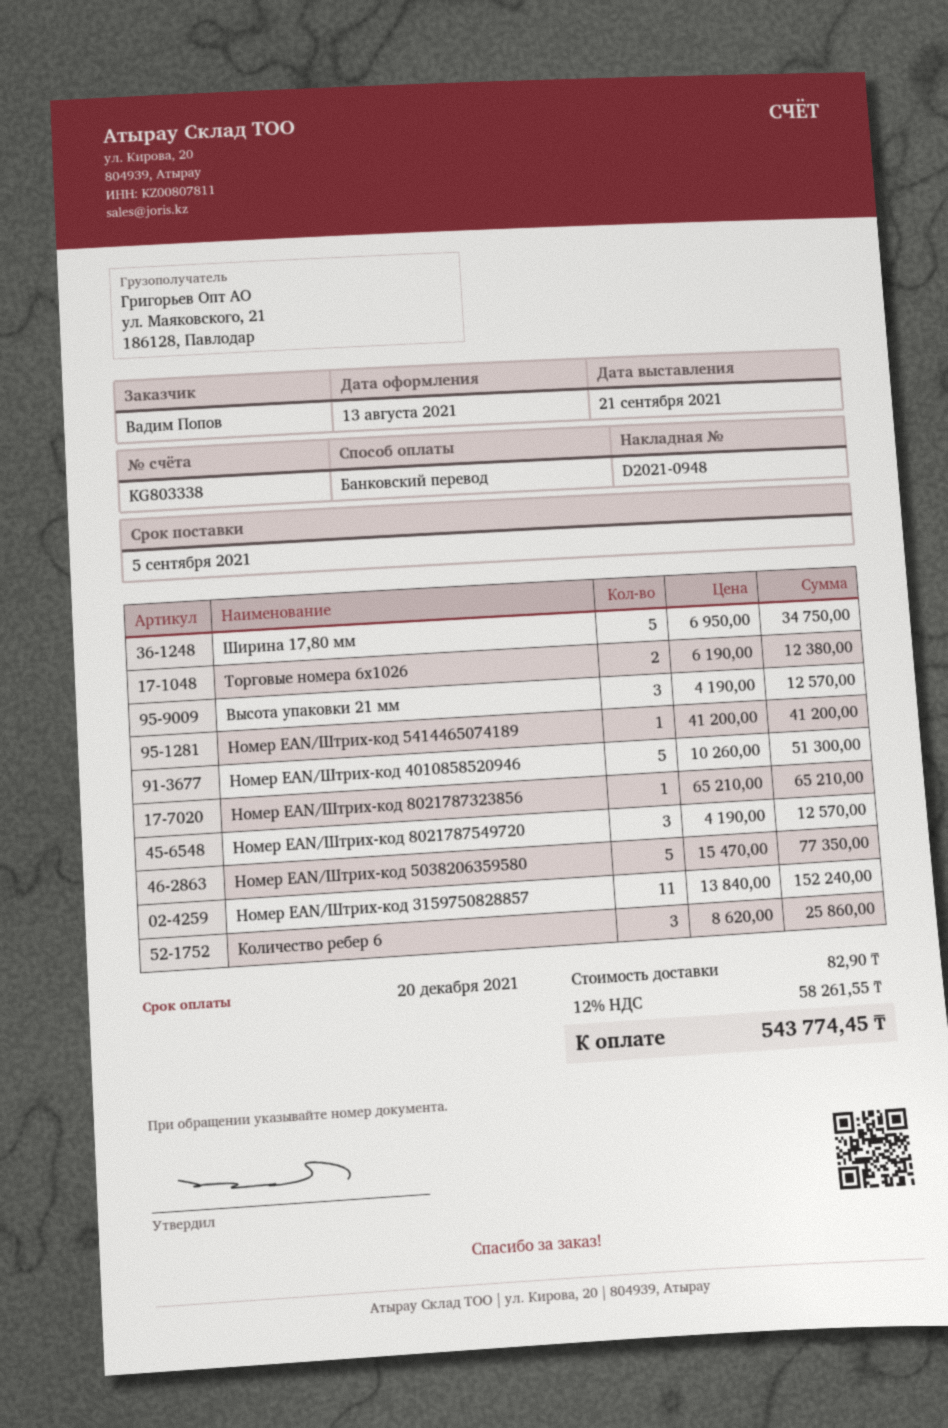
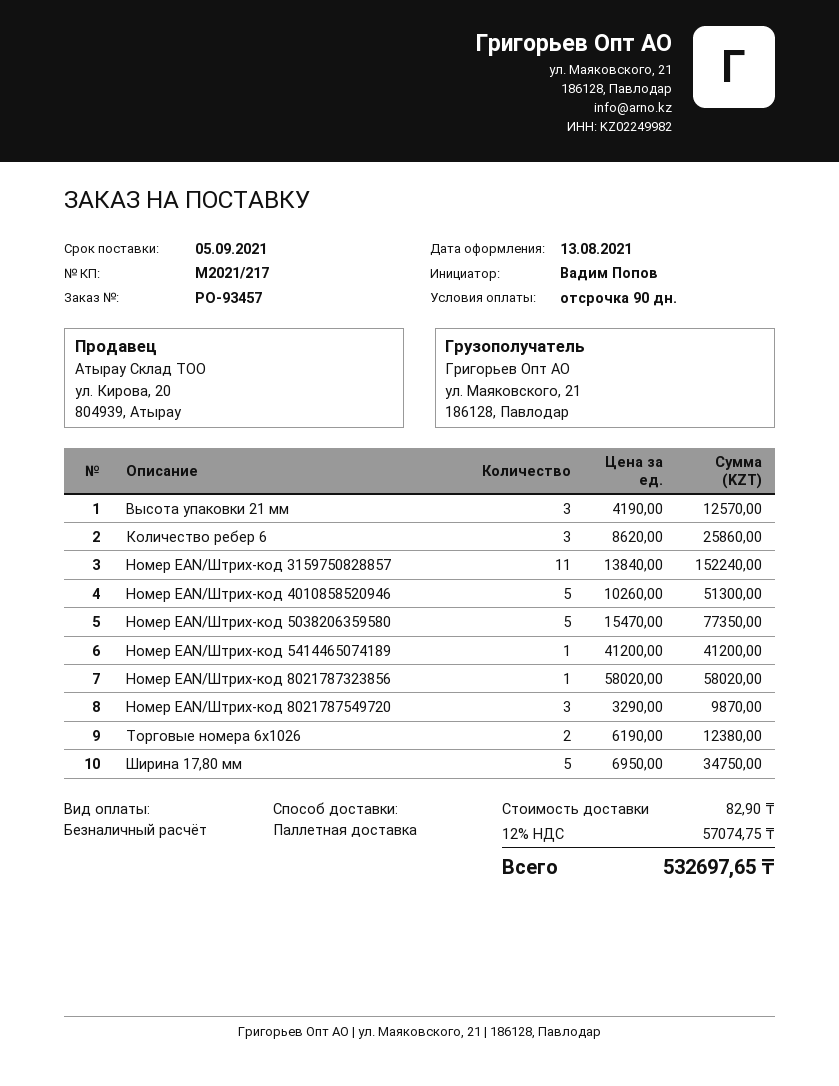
Номер EAN/Штрих-код 8021787323856: 1 x 65210.00 = 65210.00 -> 1 x 58020.00 = 58020.00
Номер EAN/Штрих-код 8021787549720: 3 x 4190.00 = 12570.00 -> 3 x 3290.00 = 9870.00
tax: 12% = 58261.55 -> 12% = 57074.75
total: 543774.45 -> 532697.65

